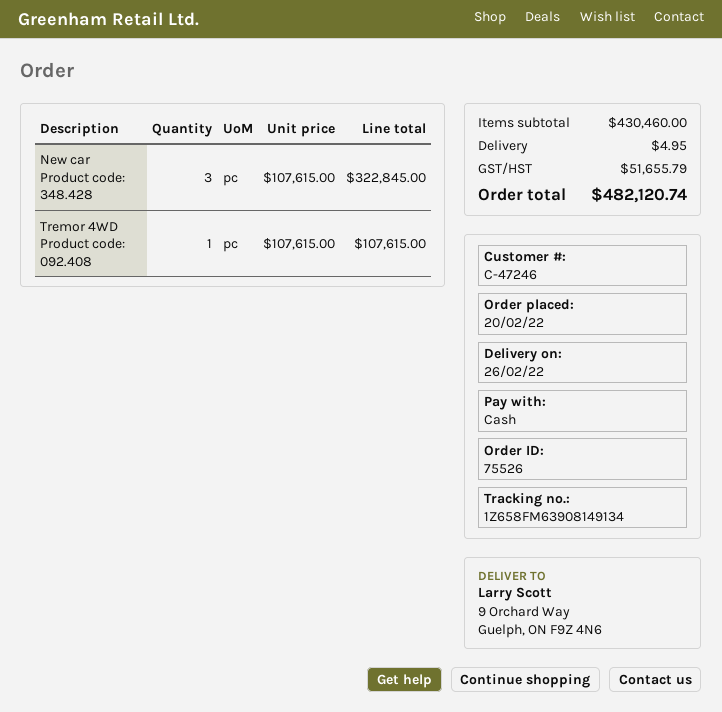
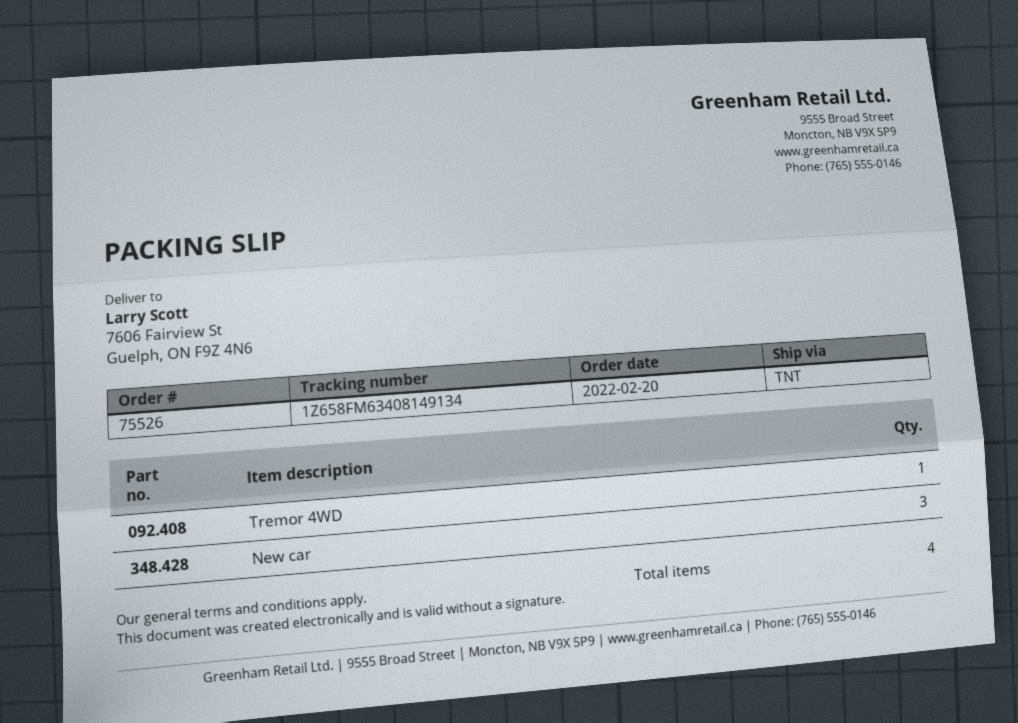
tracking number: 1Z658FM63908149134 -> 1Z658FM63408149134
ship to: 9 Orchard Way, Guelph, ON F9Z 4N6 -> 7606 Fairview St, Guelph, ON F9Z 4N6

